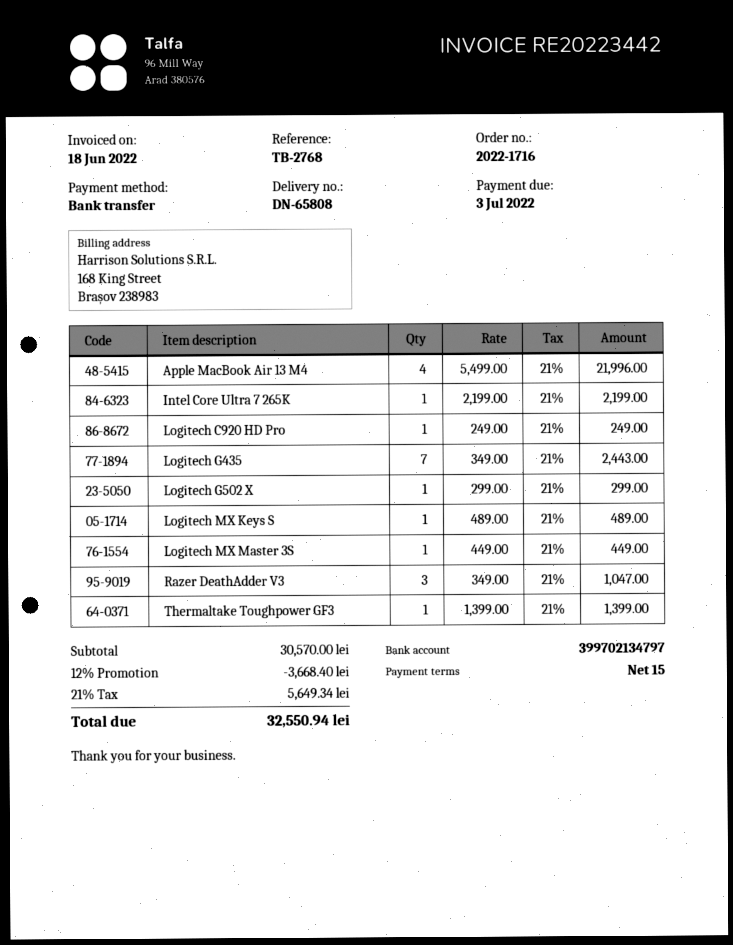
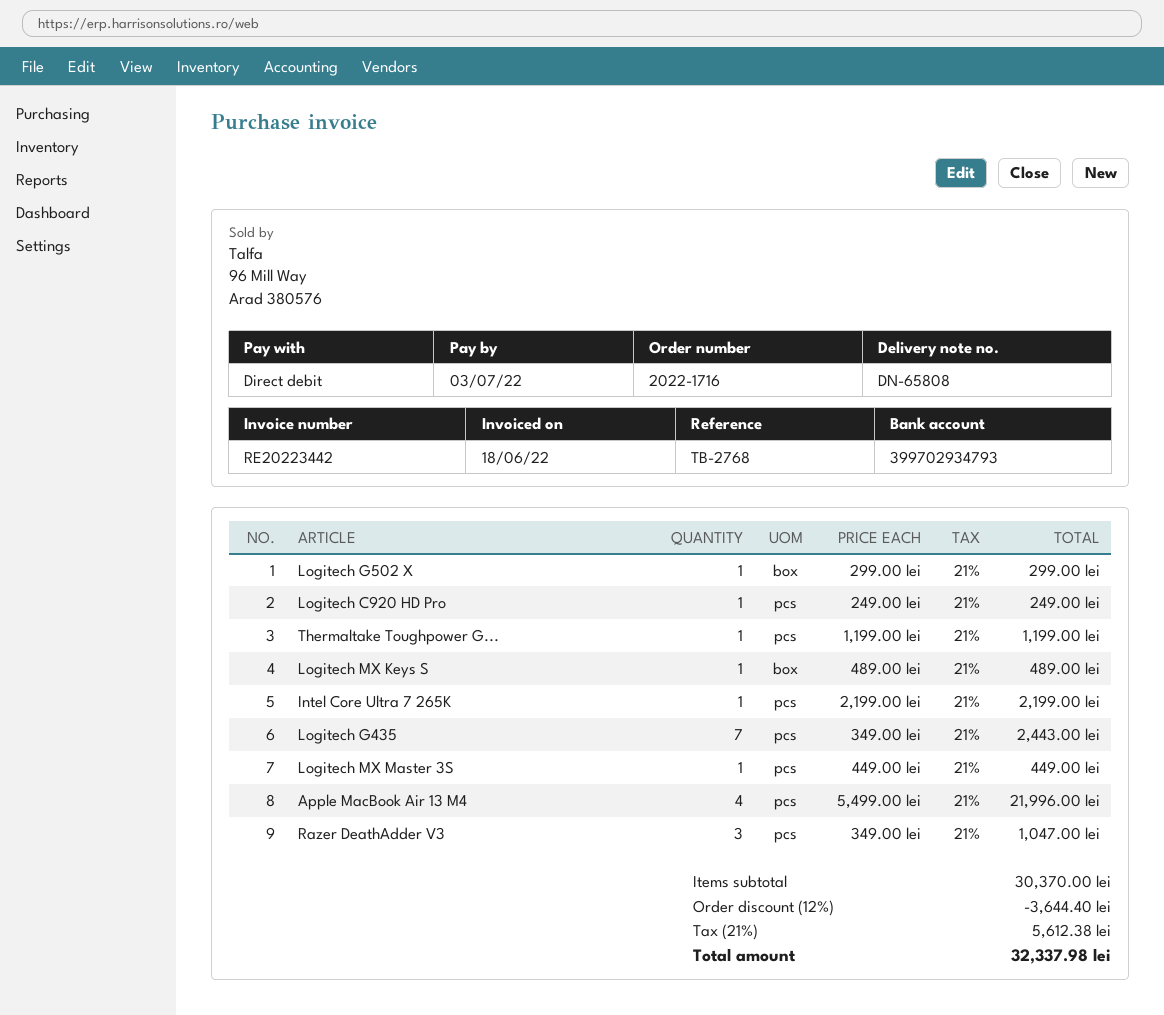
payment method: bank transfer -> direct debit
bank account: 399702134797 -> 399702934793
Thermaltake Toughpower GF3: 1 x 1399.00 = 1399.00 -> 1 x 1199.00 = 1199.00
subtotal: 30570.00 -> 30370.00
discount: 12% = 3668.40 -> 12% = 3644.40
tax: 21% = 5649.34 -> 21% = 5612.38
total: 32550.94 -> 32337.98

